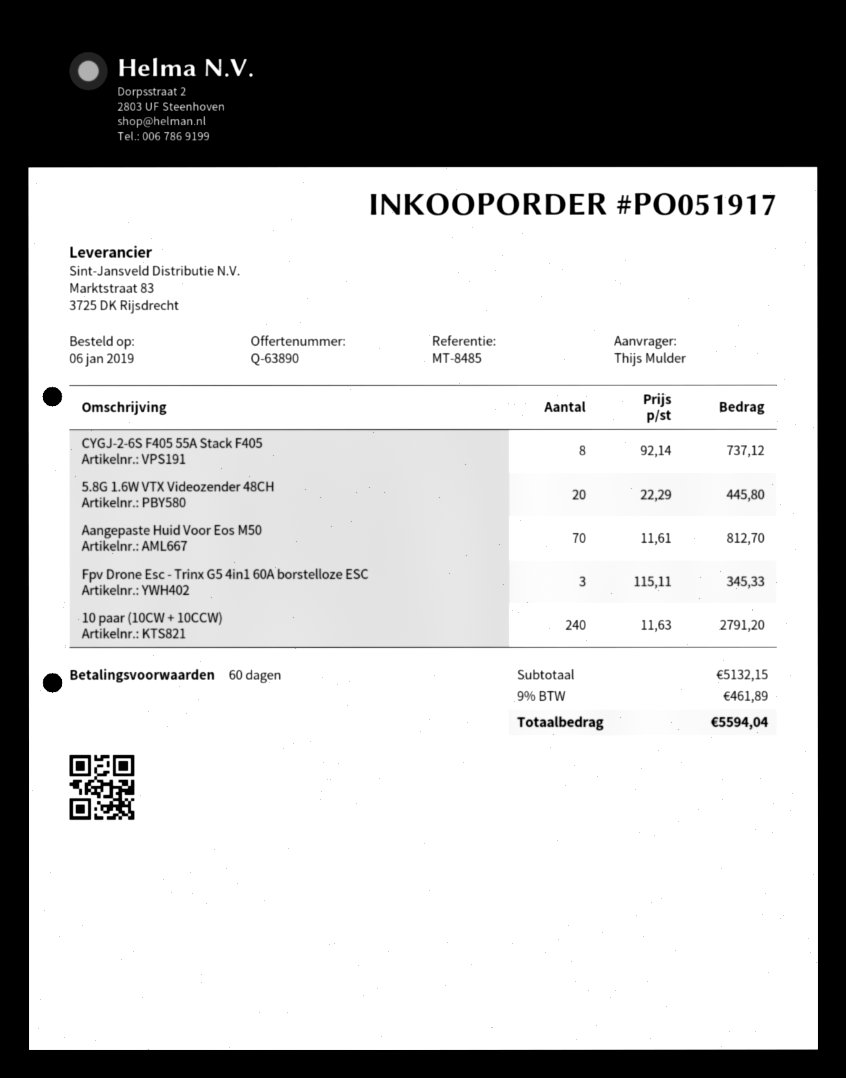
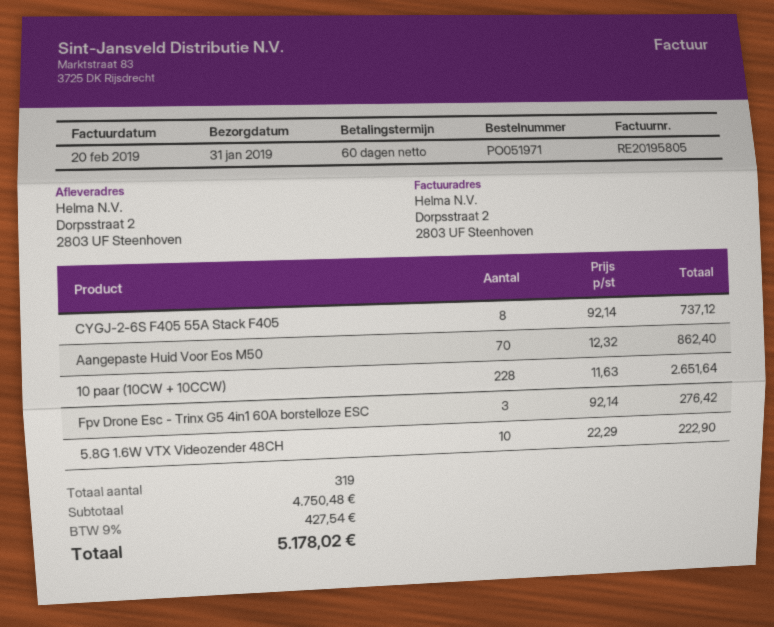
order number: PO051917 -> PO051971
5.8G 1.6W VTX Videozender 48CH: 20 x 22.29 = 445.80 -> 10 x 22.29 = 222.90
Aangepaste Huid Voor Eos M50: 70 x 11.61 = 812.70 -> 70 x 12.32 = 862.40
Fpv Drone Esc - Trinx G5 4in1 60A borstelloze ESC: 3 x 115.11 = 345.33 -> 3 x 92.14 = 276.42
10 paar (10CW + 10CCW): 240 x 11.63 = 2791.20 -> 228 x 11.63 = 2651.64
subtotal: 5132.15 -> 4750.48
tax: 9% = 461.89 -> 9% = 427.54
total: 5594.04 -> 5178.02

